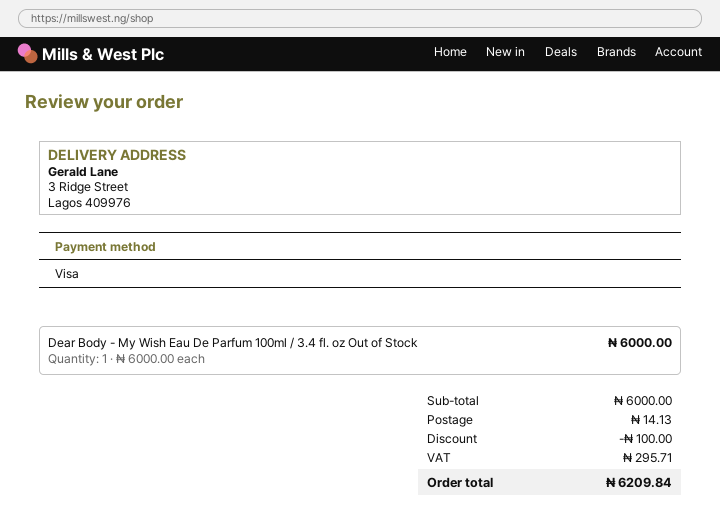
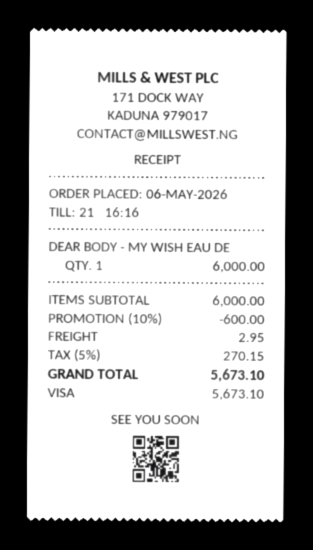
discount: 100.00 -> 600.00
shipping: 14.13 -> 2.95
tax: 295.71 -> 270.15
total: 6209.84 -> 5673.10

